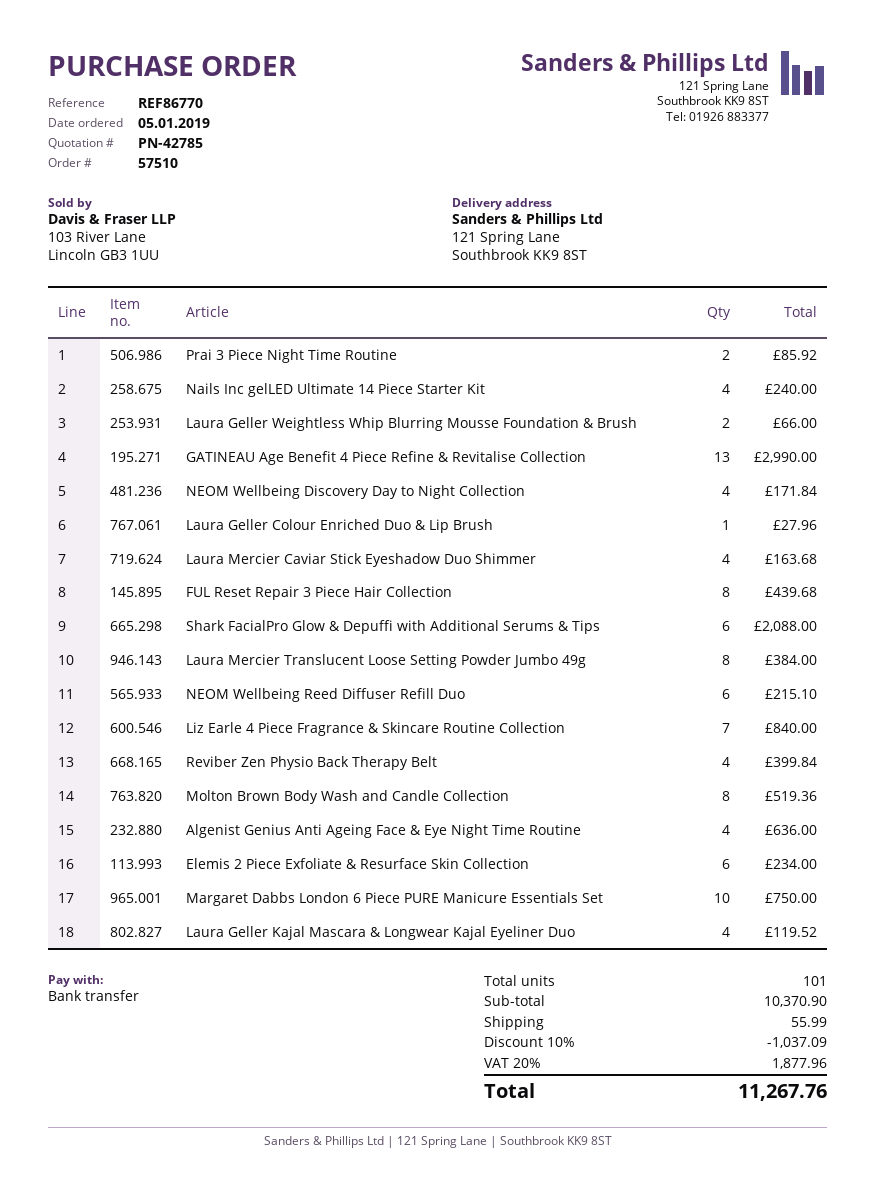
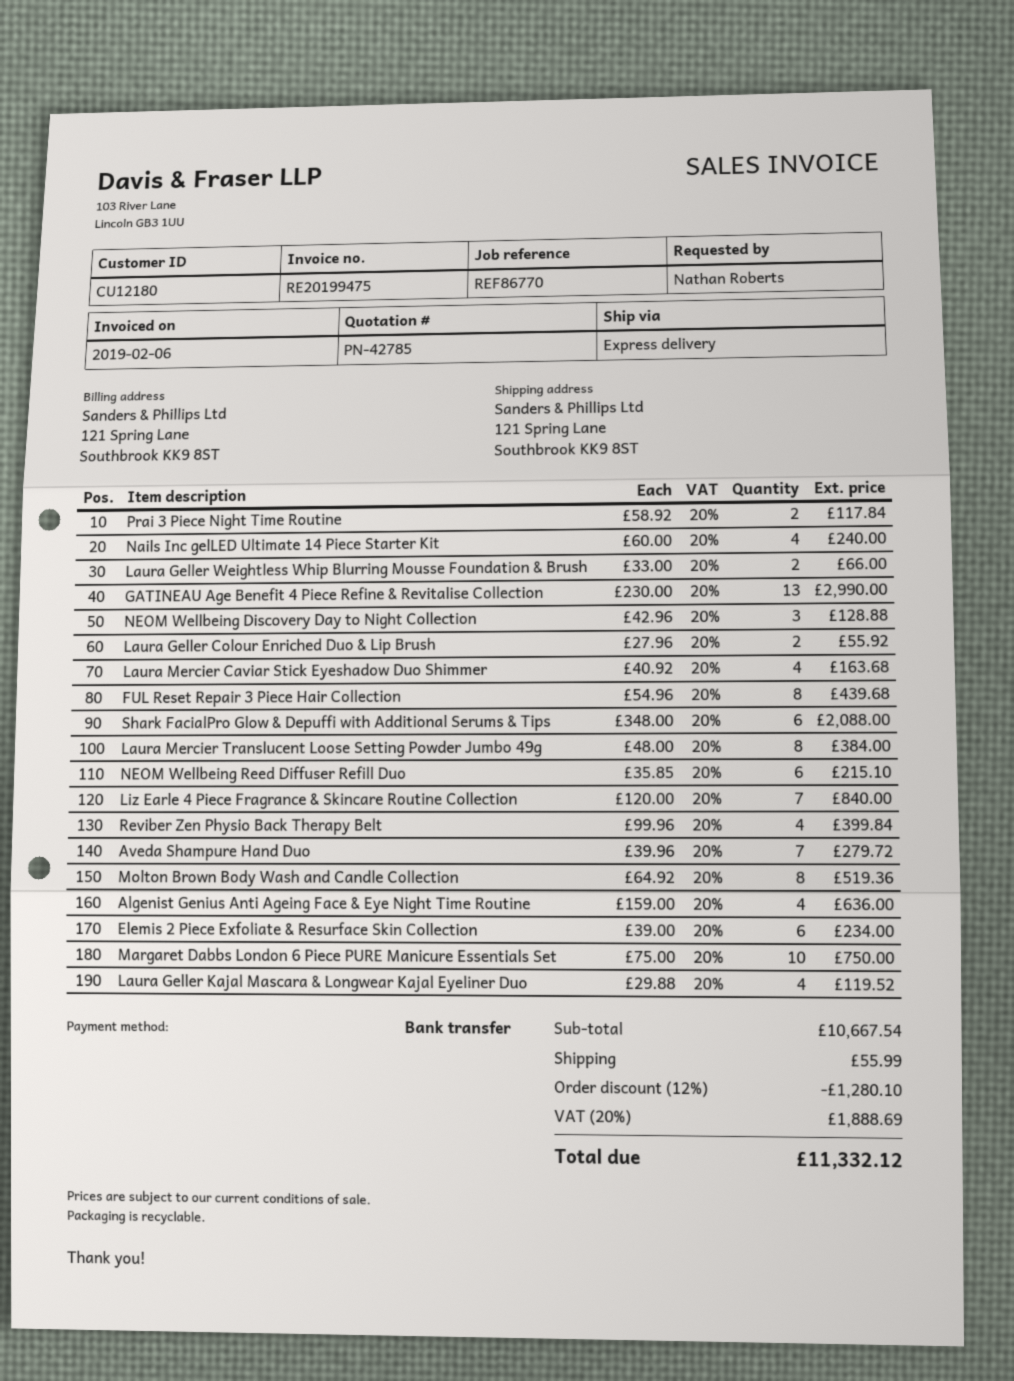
Prai 3 Piece Night Time Routine: 2 for 85.92 -> 2 for 117.84
NEOM Wellbeing Discovery Day to Night Collection: 4 for 171.84 -> 3 for 128.88
Laura Geller Colour Enriched Duo & Lip Brush: 1 for 27.96 -> 2 for 55.92
Aveda Shampure Hand Duo: none -> 7 for 279.72
subtotal: 10370.90 -> 10667.54
discount: 10% = 1037.09 -> 12% = 1280.10
tax: 20% = 1877.96 -> 20% = 1888.69
total: 11267.76 -> 11332.12

